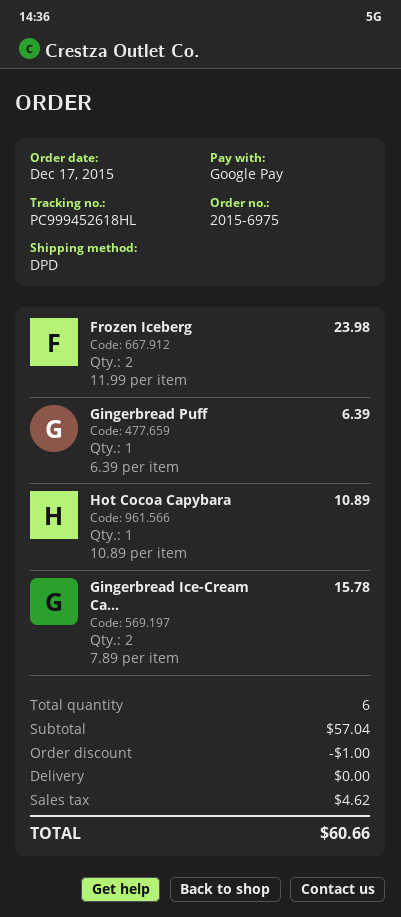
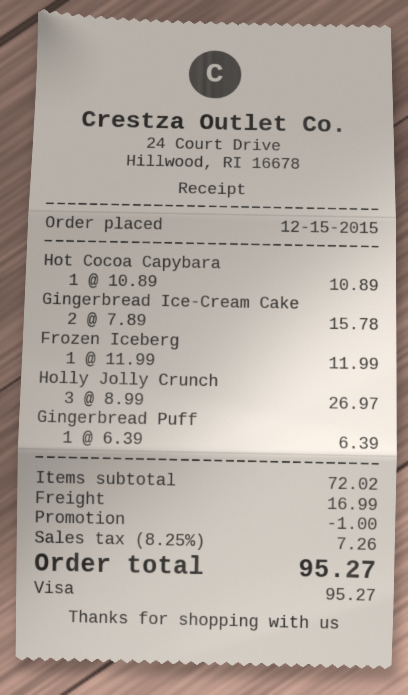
order date: 2015-12-17 -> 2015-12-15
payment method: Google Pay -> Visa
Frozen Iceberg: 2 x 11.99 = 23.98 -> 1 x 11.99 = 11.99
Holly Jolly Crunch: none -> 3 x 8.99 = 26.97
subtotal: 57.04 -> 72.02
shipping: 0.00 -> 16.99
tax: 4.62 -> 7.26
total: 60.66 -> 95.27

